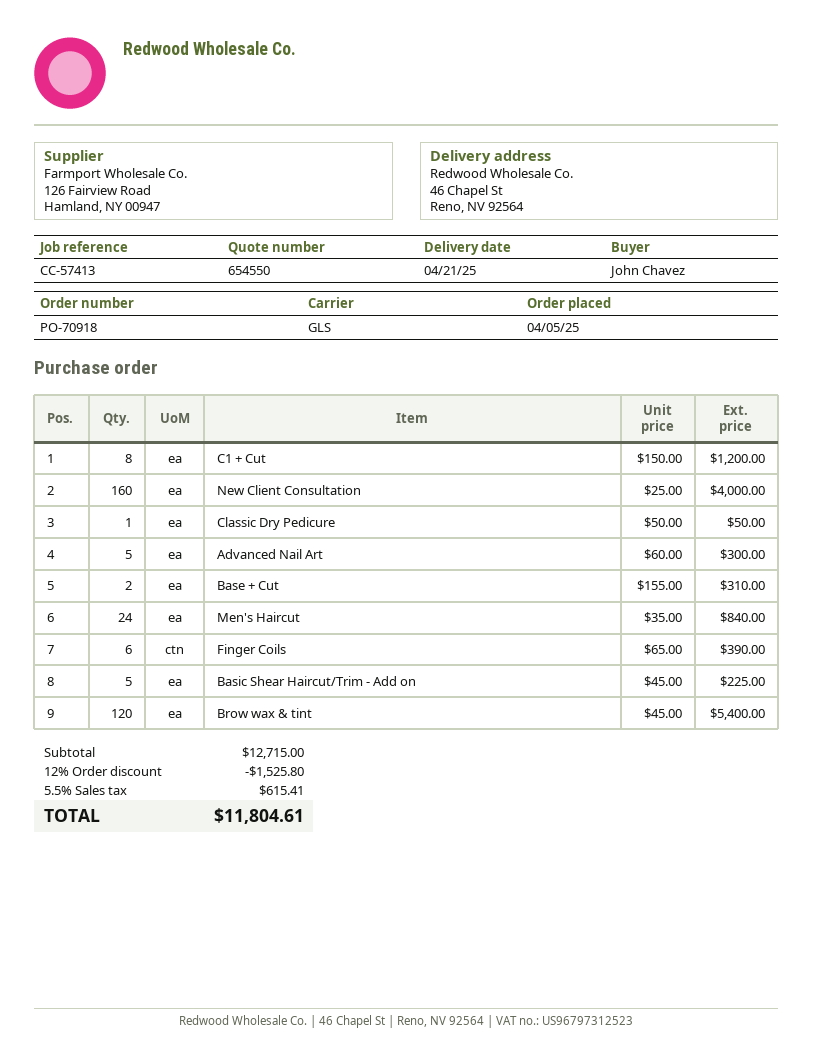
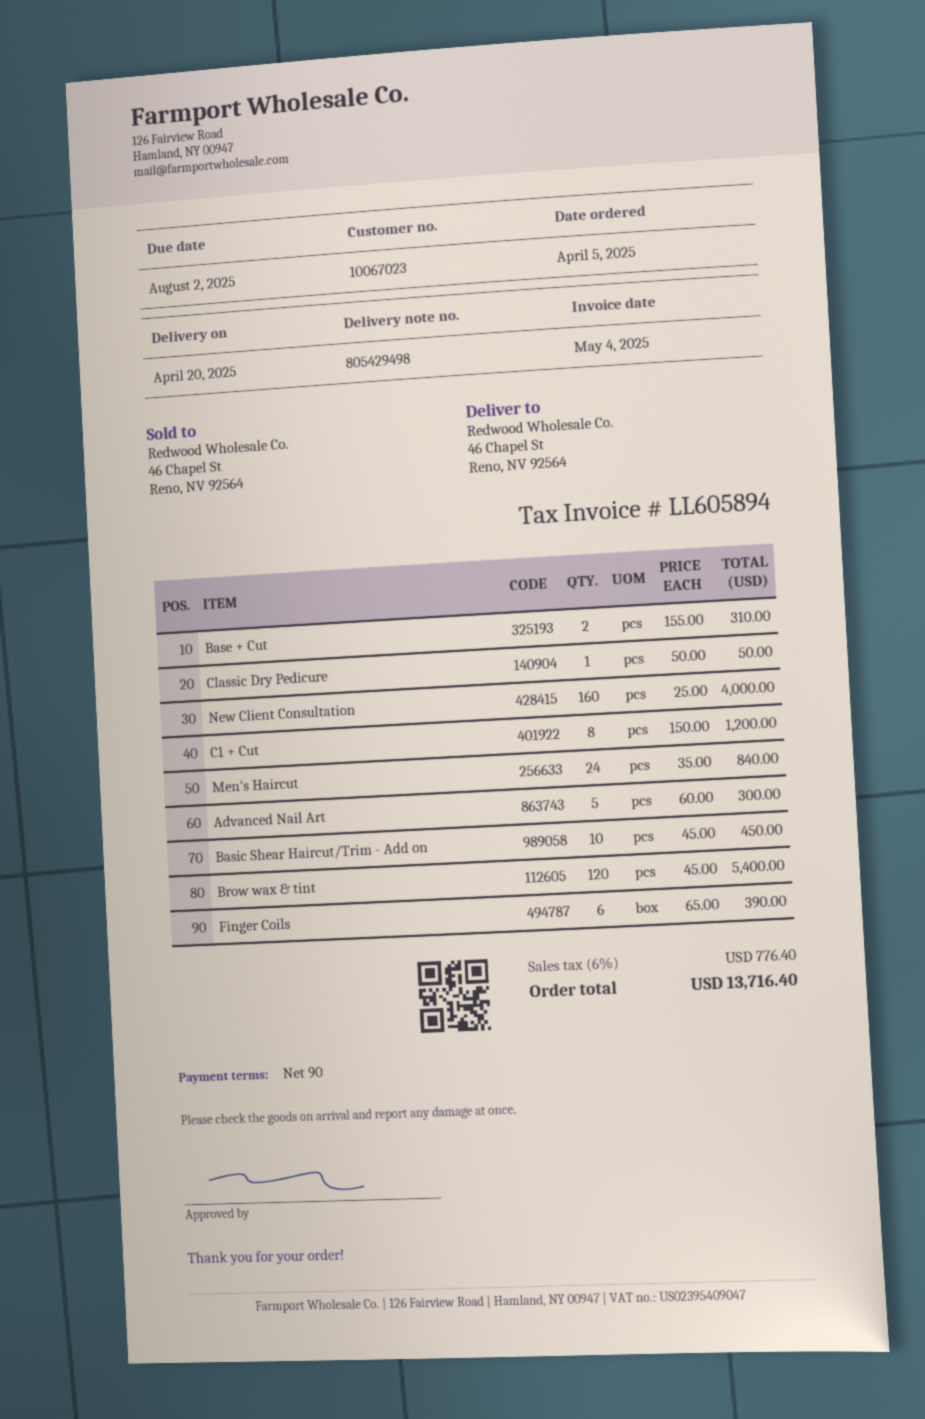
delivery date: 2025-04-21 -> 2025-04-20
Basic Shear Haircut/Trim - Add on: 5 x 45.00 = 225.00 -> 10 x 45.00 = 450.00
discount: 12% = 1525.80 -> none
tax: 5.5% = 615.41 -> 6% = 776.40
total: 11804.61 -> 13716.40

